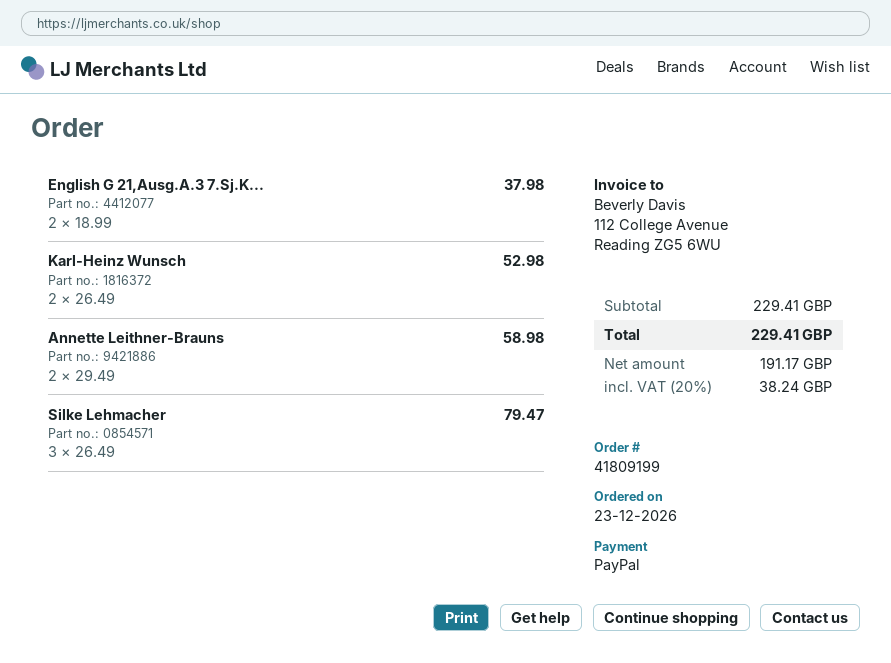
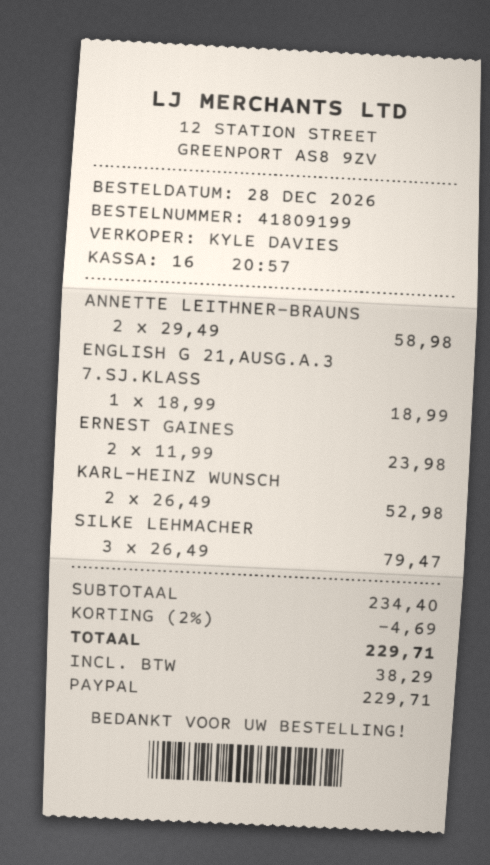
order date: 2026-12-23 -> 2026-12-28
English G 21,Ausg.A.3 7.Sj.K...: 2 x 18.99 = 37.98 -> 1 x 18.99 = 18.99
ERNEST GAINES: none -> 2 x 11.99 = 23.98
subtotal: 229.41 -> 234.40
discount: none -> 2% = 4.69
tax: 38.24 -> 38.29
total: 229.41 -> 229.71

